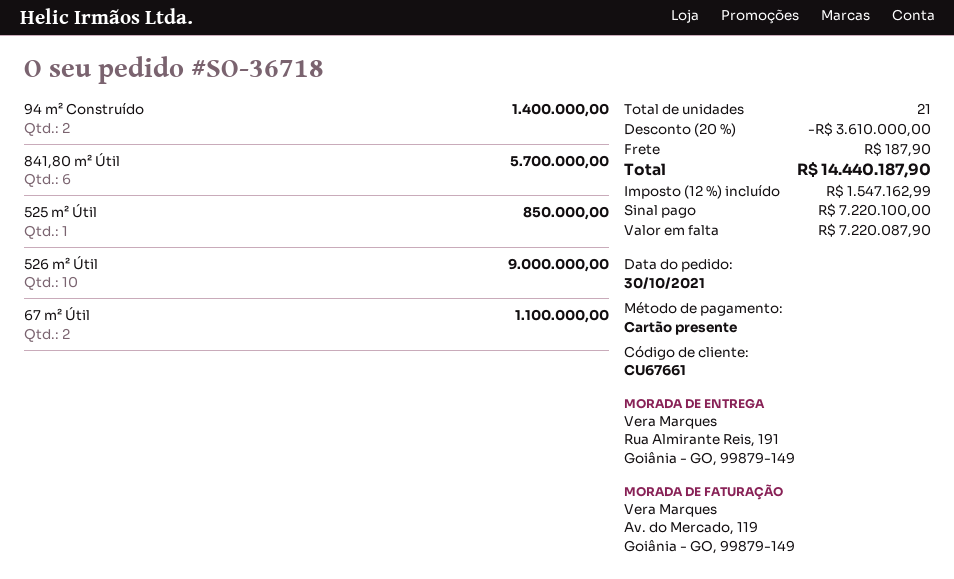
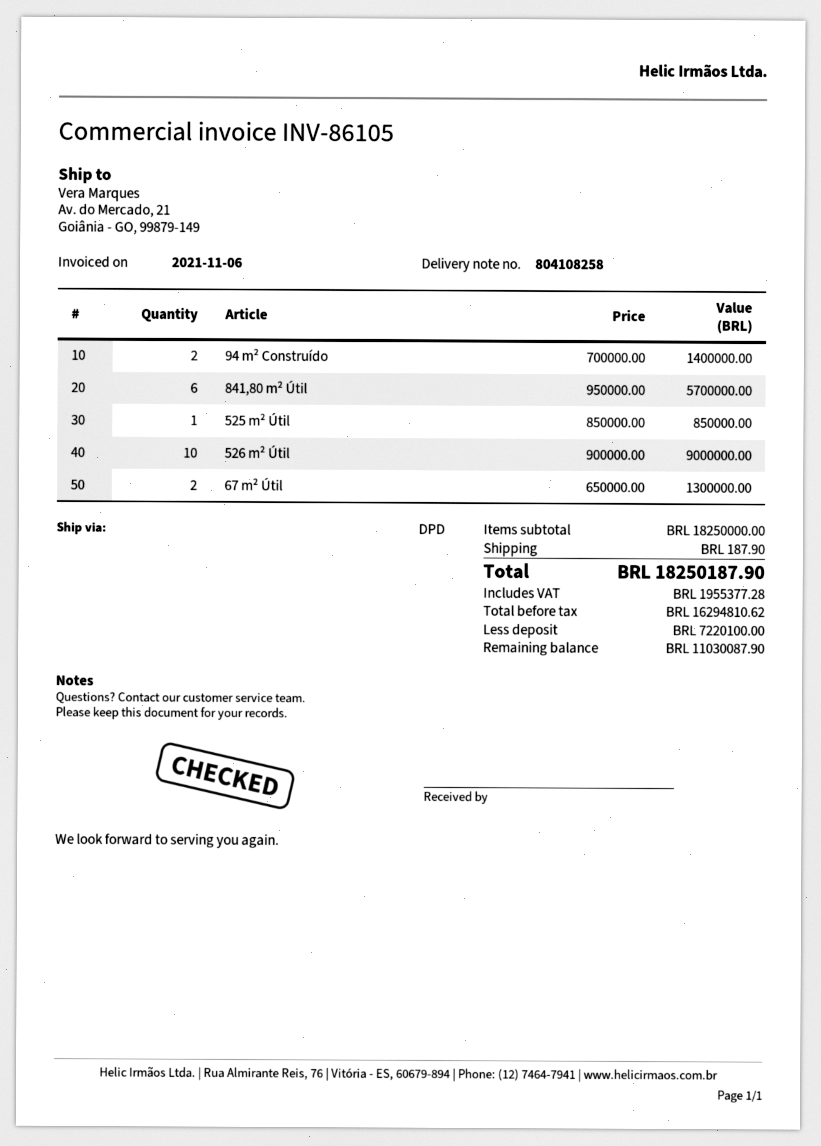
ship to: Rua Almirante Reis, 191, Goiânia - GO, 99879-149 -> Av. do Mercado, 21, Goiânia - GO, 99879-149
67 m² Útil: 2 for 1100000.00 -> 2 for 1300000.00
discount: 20% = 3610000.00 -> none
tax: 1547162.99 -> 1955377.28
total: 14440187.90 -> 18250187.90
balance: 7220087.90 -> 11030087.90

